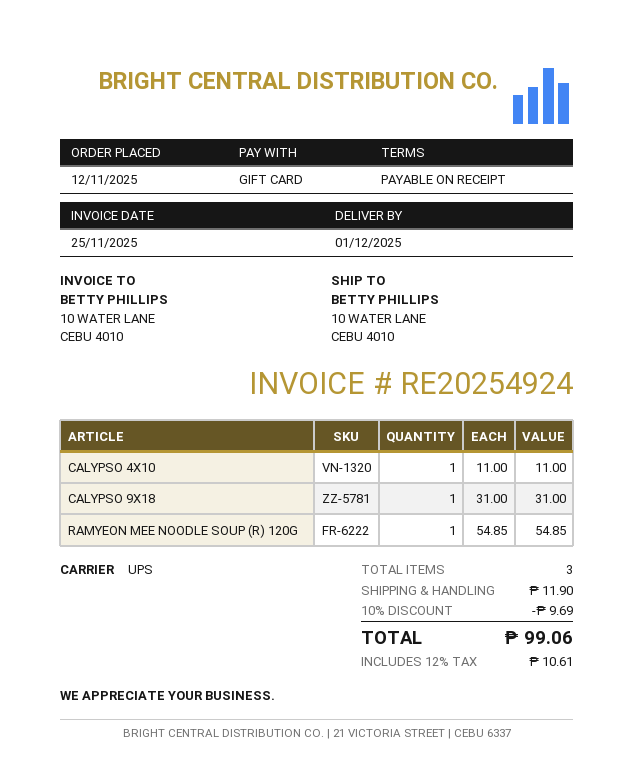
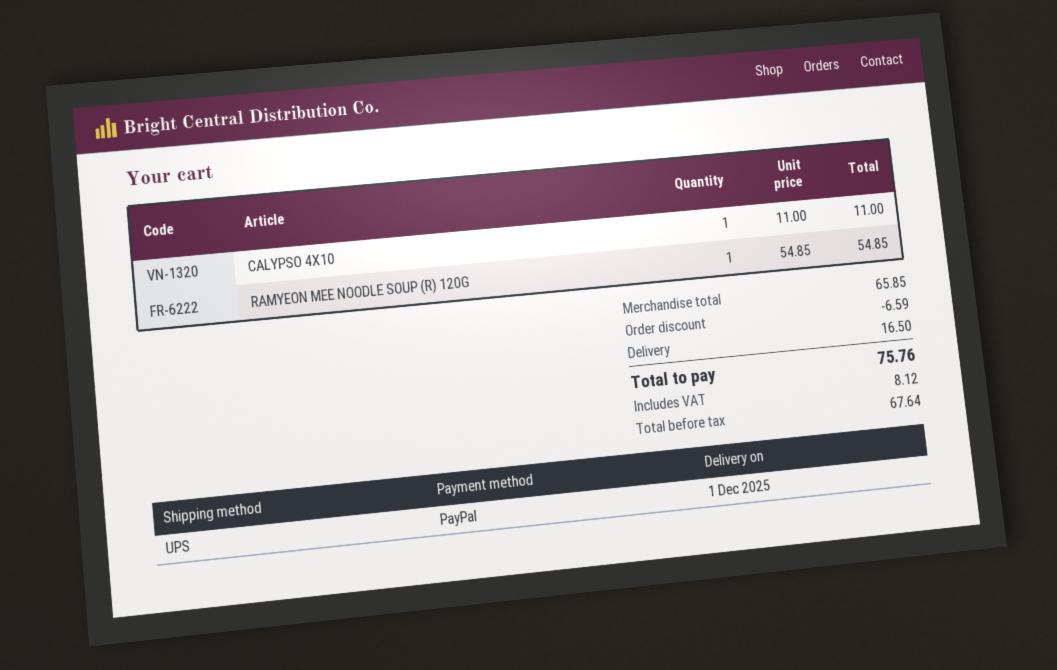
payment method: gift card -> PayPal
CALYPSO 9X18: 1 x 31.00 = 31.00 -> none
discount: 9.69 -> 6.59
shipping: 11.90 -> 16.50
tax: 10.61 -> 8.12
total: 99.06 -> 75.76

